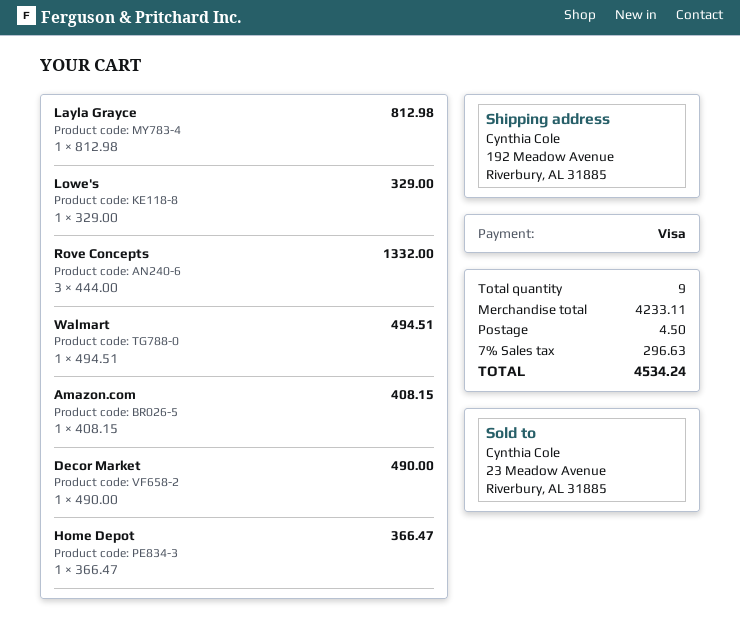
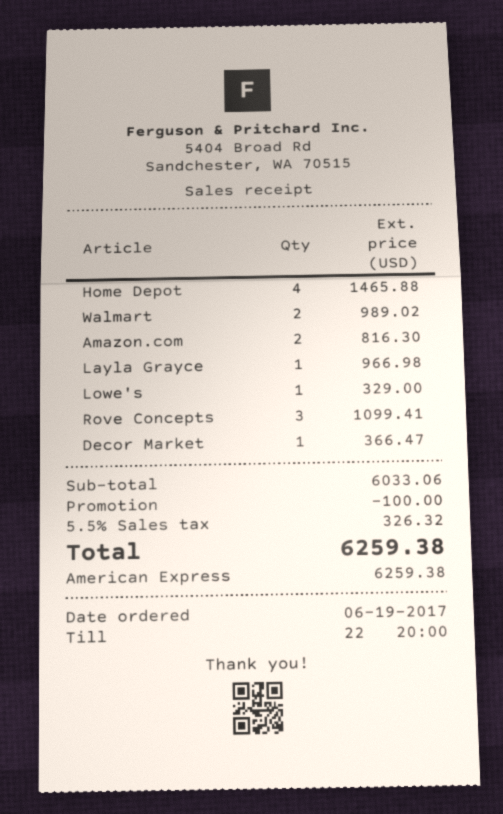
payment method: Visa -> American Express
Layla Grayce: 1 for 812.98 -> 1 for 966.98
Rove Concepts: 3 for 1332.00 -> 3 for 1099.41
Walmart: 1 for 494.51 -> 2 for 989.02
Amazon.com: 1 for 408.15 -> 2 for 816.30
Decor Market: 1 for 490.00 -> 1 for 366.47
Home Depot: 1 for 366.47 -> 4 for 1465.88
subtotal: 4233.11 -> 6033.06
discount: none -> 100.00
shipping: 4.50 -> none
tax: 7% = 296.63 -> 5.5% = 326.32
total: 4534.24 -> 6259.38

